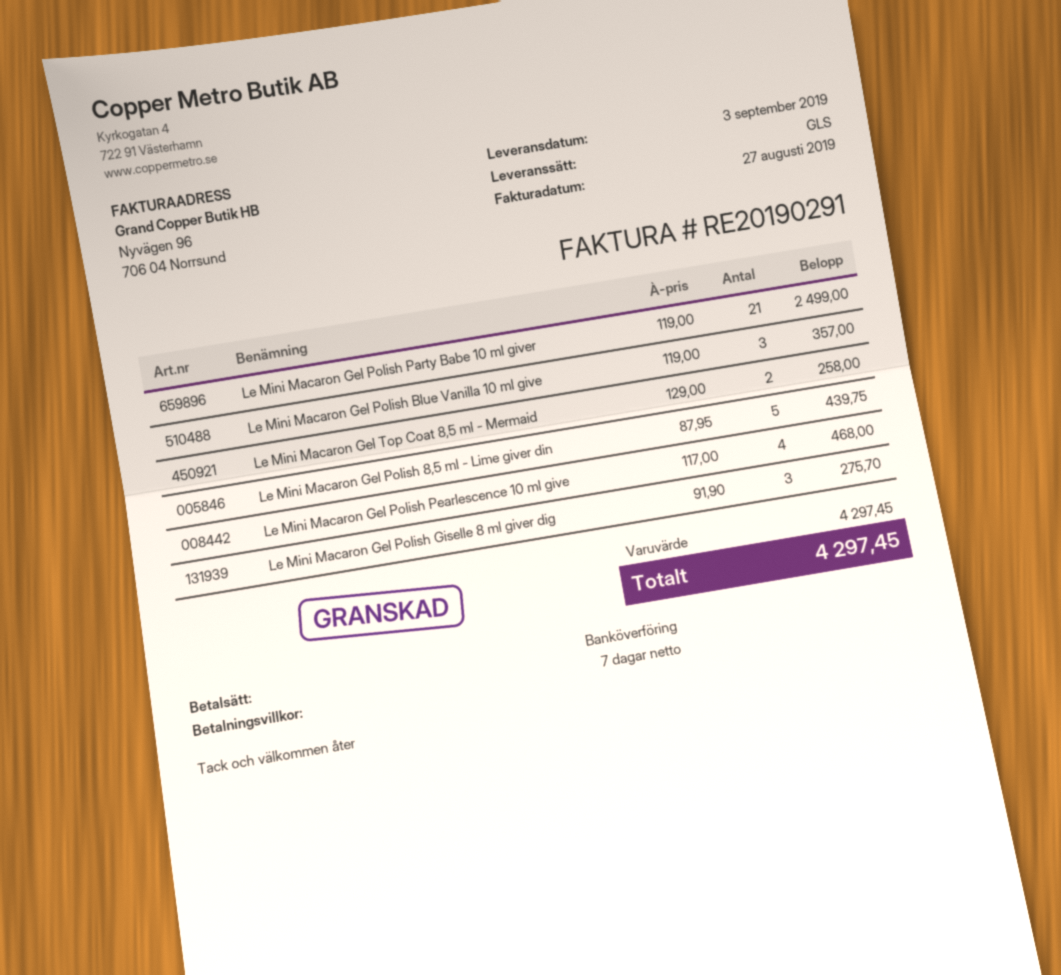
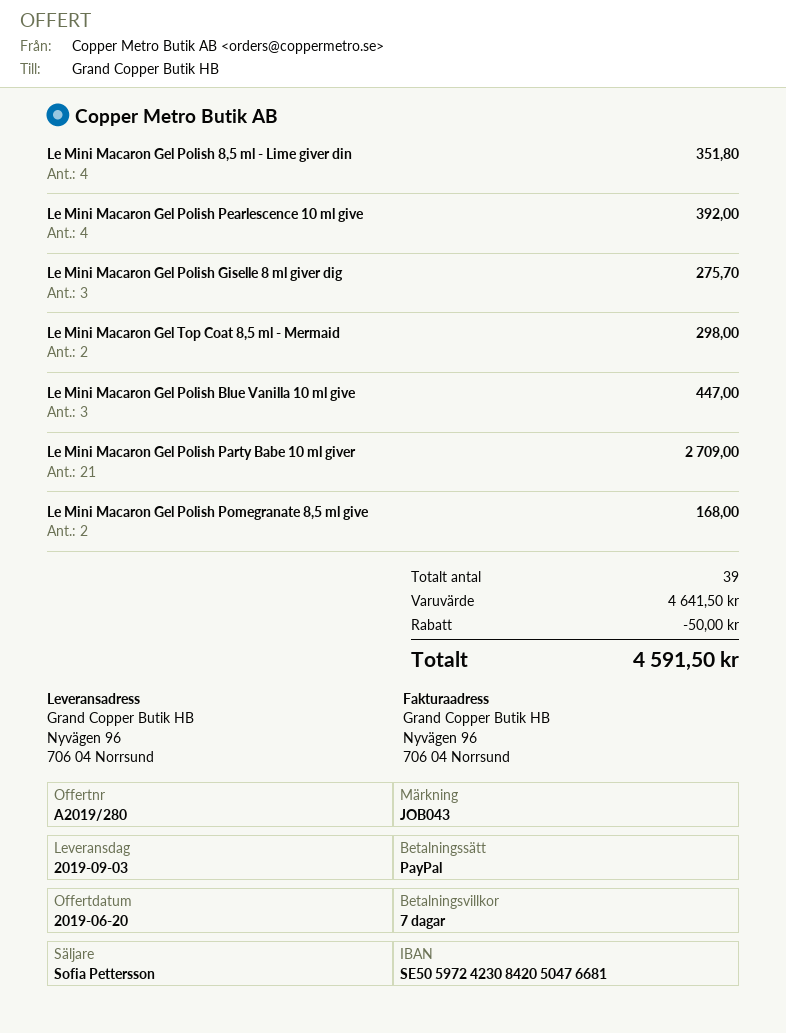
payment method: bank transfer -> PayPal
Le Mini Macaron Gel Polish Party Babe 10 ml giver: 21 for 2499.00 -> 21 for 2709.00
Le Mini Macaron Gel Polish Blue Vanilla 10 ml give: 3 for 357.00 -> 3 for 447.00
Le Mini Macaron Gel Top Coat 8,5 ml - Mermaid: 2 for 258.00 -> 2 for 298.00
Le Mini Macaron Gel Polish 8,5 ml - Lime giver din: 5 for 439.75 -> 4 for 351.80
Le Mini Macaron Gel Polish Pearlescence 10 ml give: 4 for 468.00 -> 4 for 392.00
Le Mini Macaron Gel Polish Pomegranate 8,5 ml give: none -> 2 for 168.00
subtotal: 4297.45 -> 4641.50
discount: none -> 50.00
total: 4297.45 -> 4591.50

